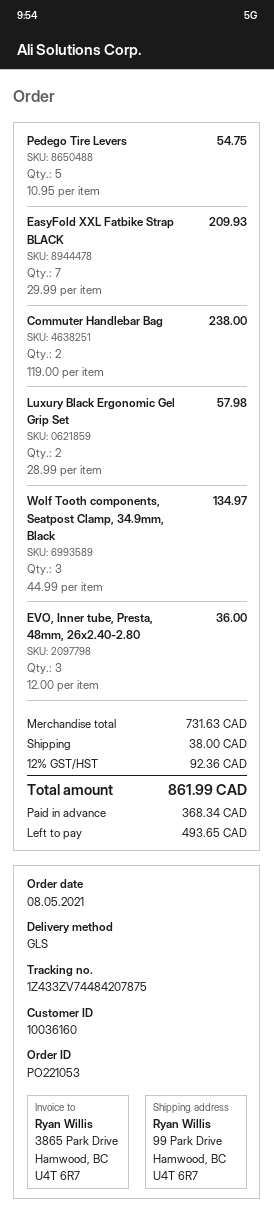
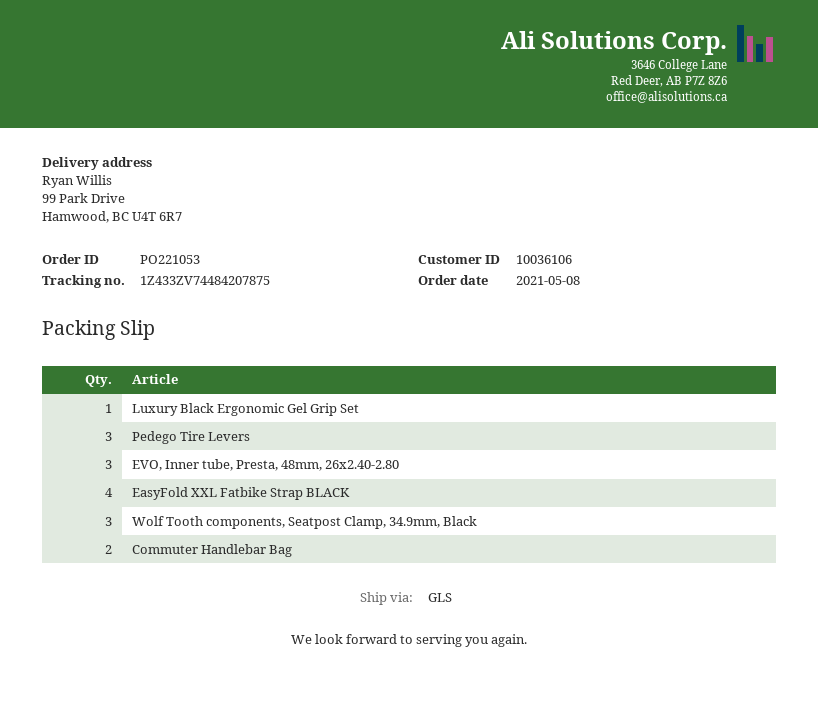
customer number: 10036160 -> 10036106
Pedego Tire Levers: 5 -> 3
EasyFold XXL Fatbike Strap BLACK: 7 -> 4
Luxury Black Ergonomic Gel Grip Set: 2 -> 1

